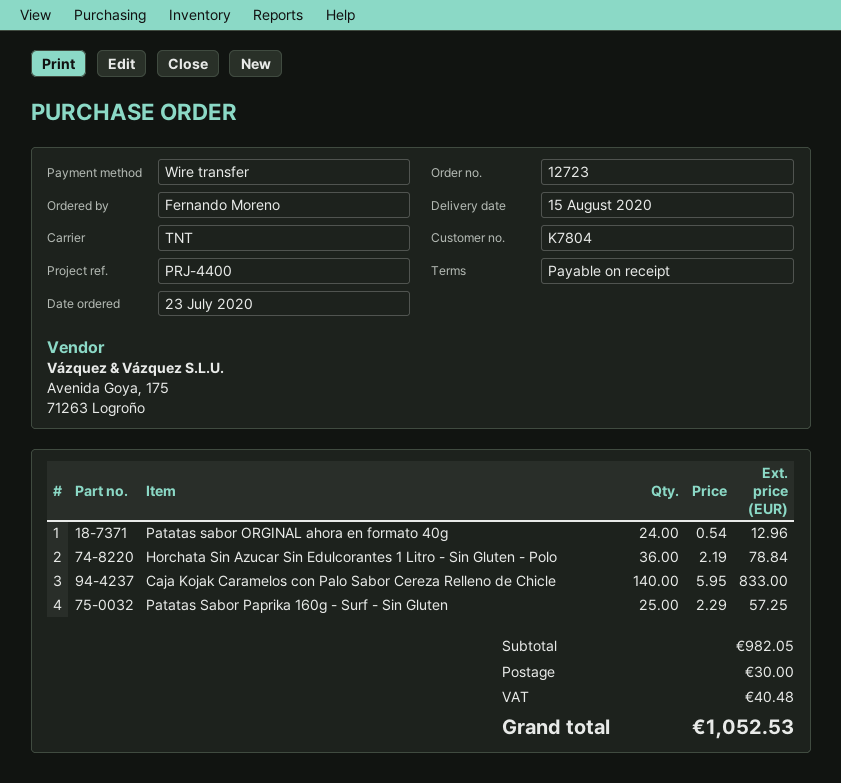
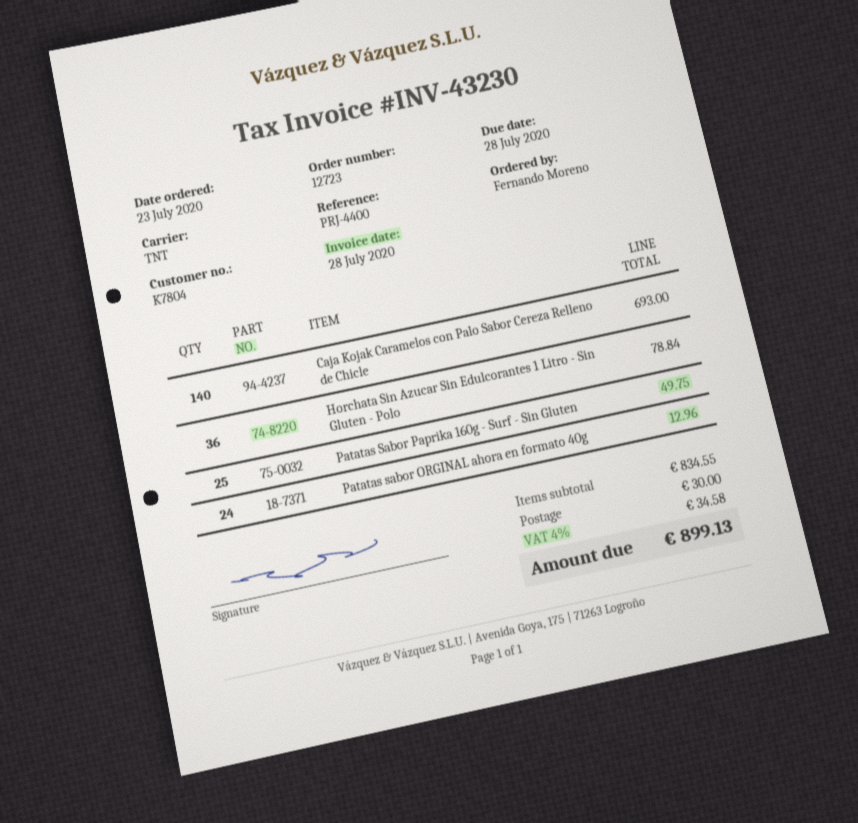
Caja Kojak Caramelos con Palo Sabor Cereza Relleno de Chicle: 140 for 833.00 -> 140 for 693.00
Patatas Sabor Paprika 160g - Surf - Sin Gluten: 25 for 57.25 -> 25 for 49.75
subtotal: 982.05 -> 834.55
tax: 40.48 -> 34.58
total: 1052.53 -> 899.13

